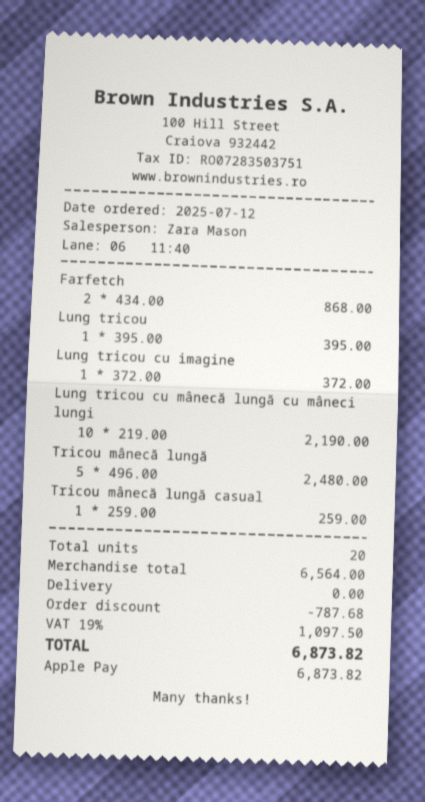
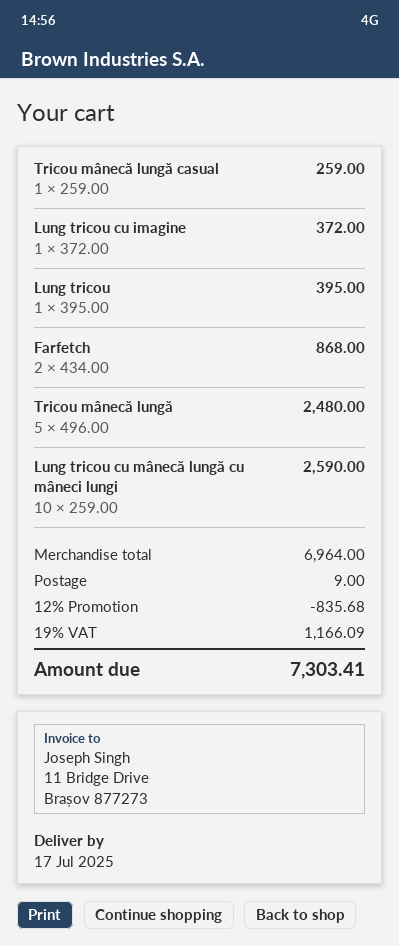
Lung tricou cu mânecă lungă cu mâneci lungi: 10 x 219.00 = 2190.00 -> 10 x 259.00 = 2590.00
subtotal: 6564.00 -> 6964.00
discount: 787.68 -> 835.68
shipping: 0.00 -> 9.00
tax: 19% = 1097.50 -> 19% = 1166.09
total: 6873.82 -> 7303.41

